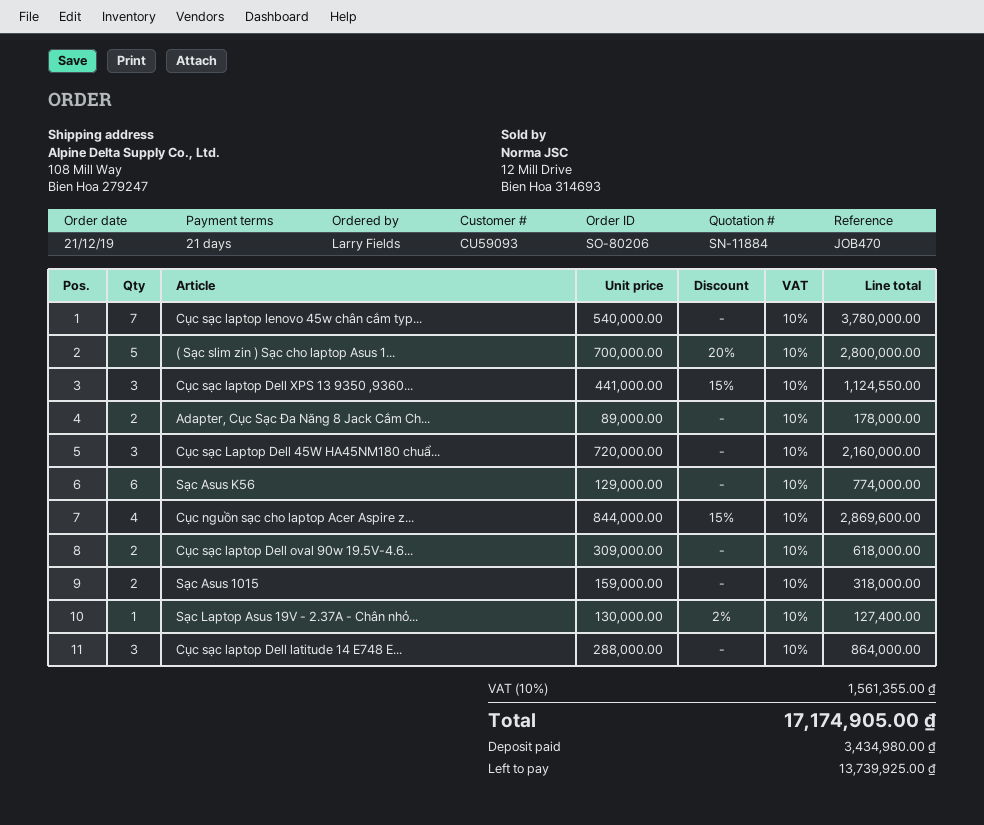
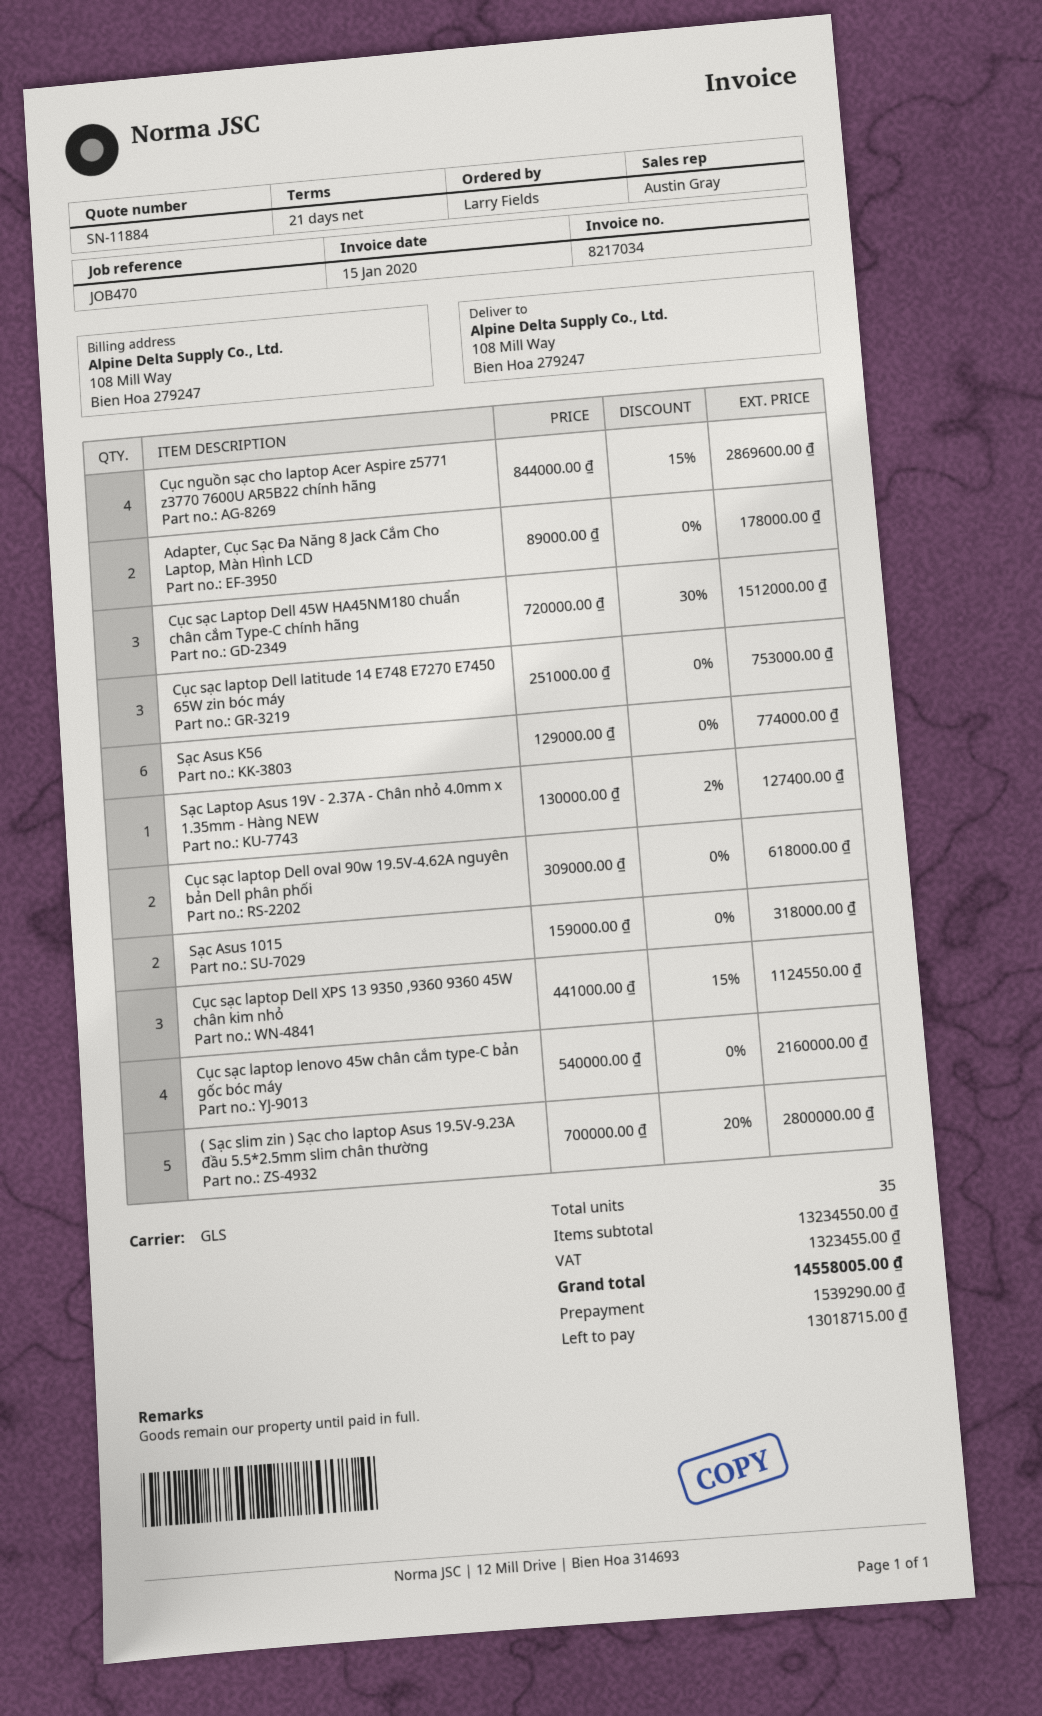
Cục sạc laptop lenovo 45w chân cắm typ...: 7 x 540000.00 = 3780000.00 -> 4 x 540000.00 = 2160000.00
Cục sạc Laptop Dell 45W HA45NM180 chuẩ...: 3 x 720000.00 = 2160000.00 -> 3 x 720000.00 - 30% = 1512000.00
Cục sạc laptop Dell latitude 14 E748 E...: 3 x 288000.00 = 864000.00 -> 3 x 251000.00 = 753000.00
tax: 1561355.00 -> 1323455.00
total: 17174905.00 -> 14558005.00
deposit: 3434980.00 -> 1539290.00
balance: 13739925.00 -> 13018715.00

